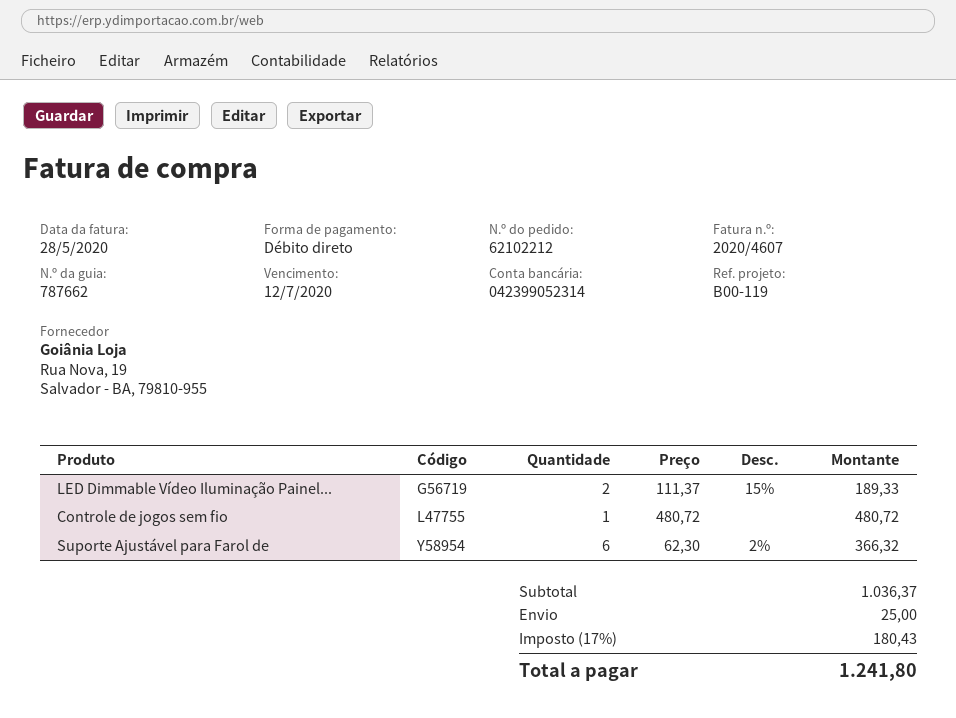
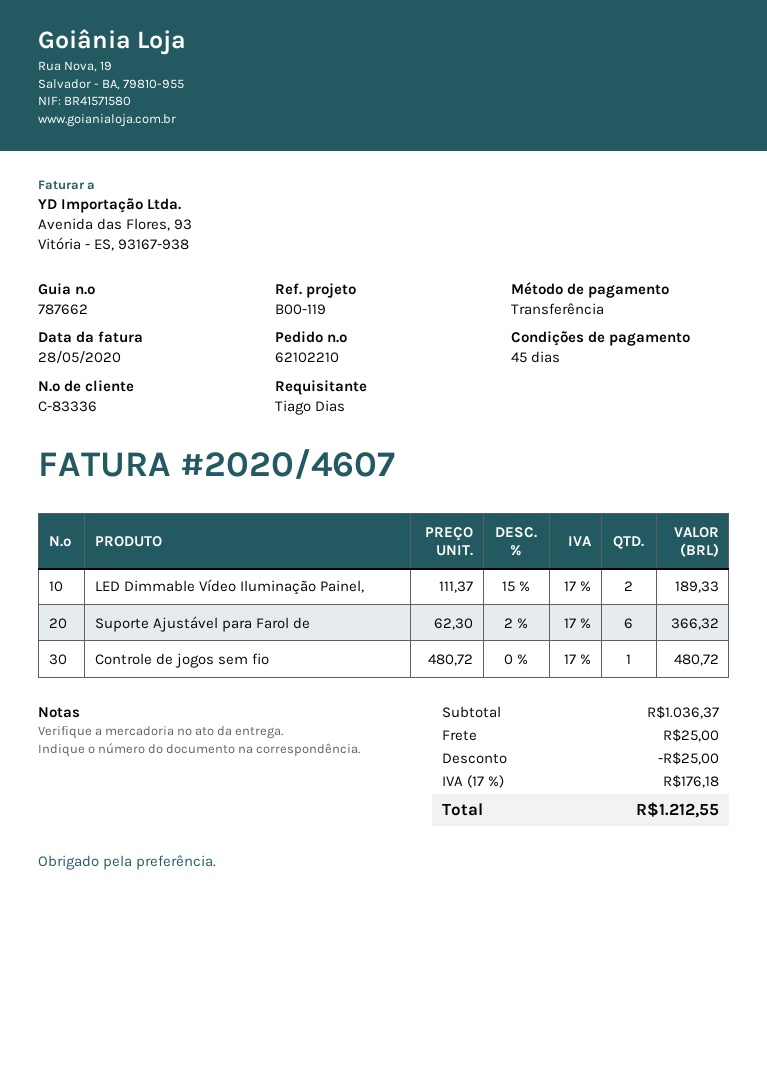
order number: 62102212 -> 62102210
payment method: direct debit -> bank transfer
discount: none -> 25.00
tax: 17% = 180.43 -> 17% = 176.18
total: 1241.80 -> 1212.55

